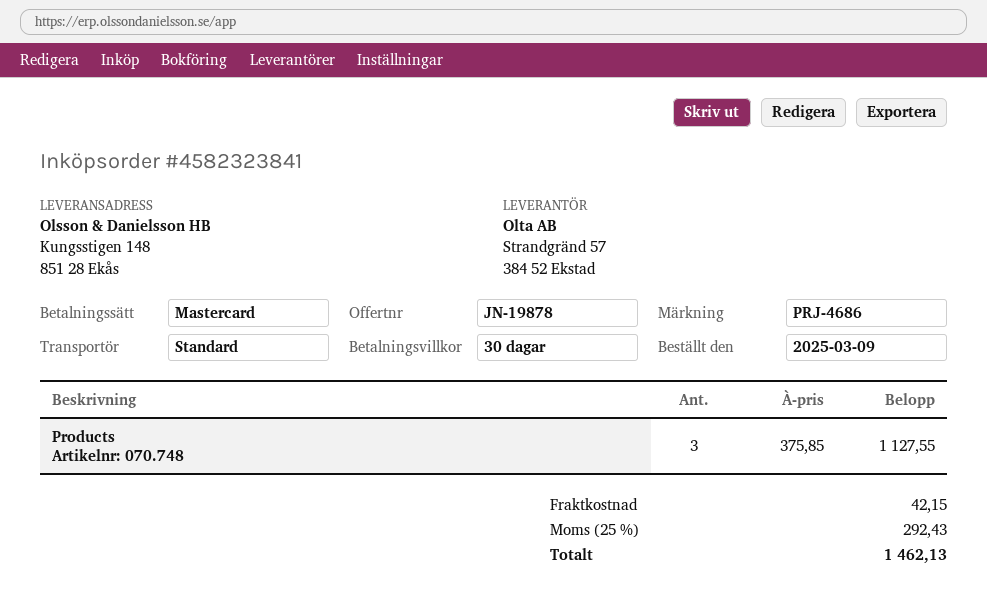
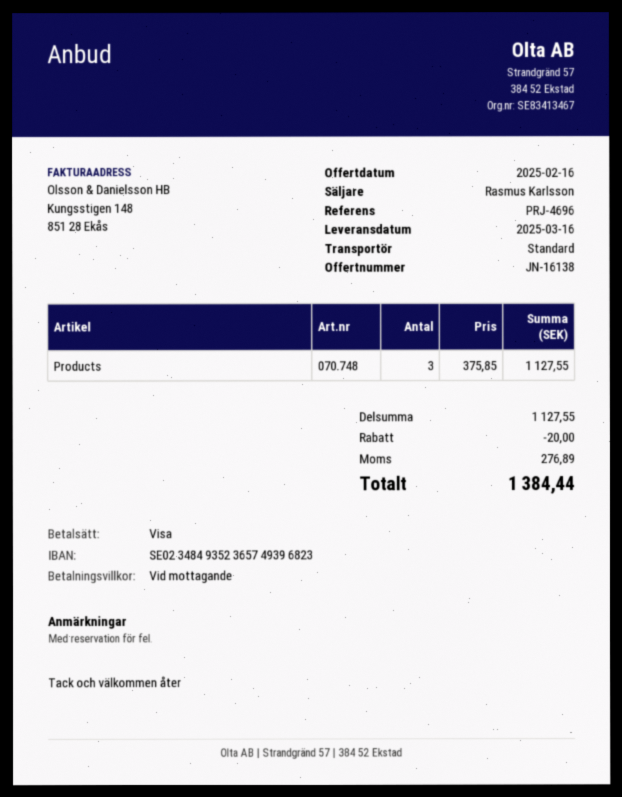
quote number: JN-19878 -> JN-16138
payment terms: 30 days -> on receipt
reference: PRJ-4686 -> PRJ-4696
payment method: Mastercard -> Visa
discount: none -> 20.00
shipping: 42.15 -> none
tax: 292.43 -> 276.89
total: 1462.13 -> 1384.44

